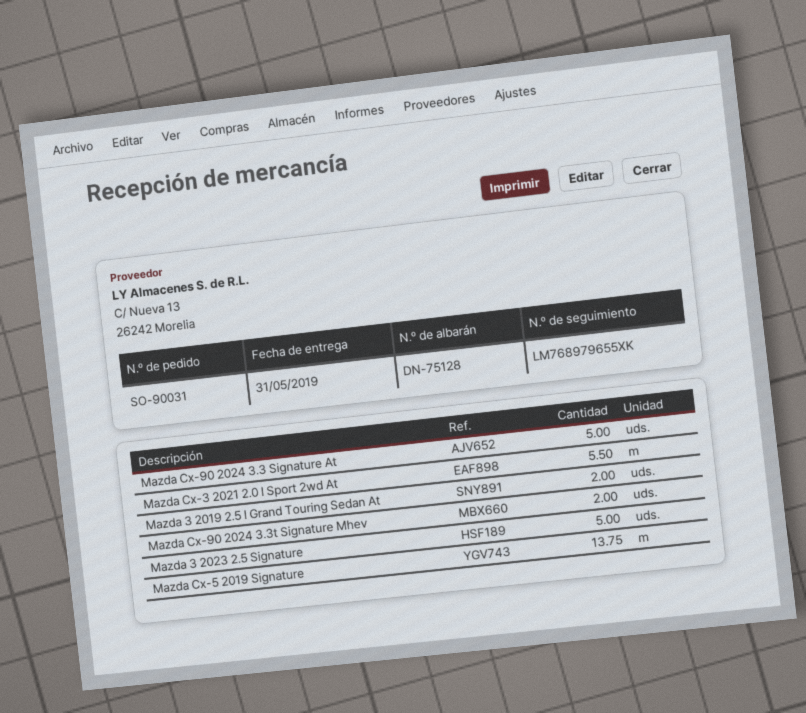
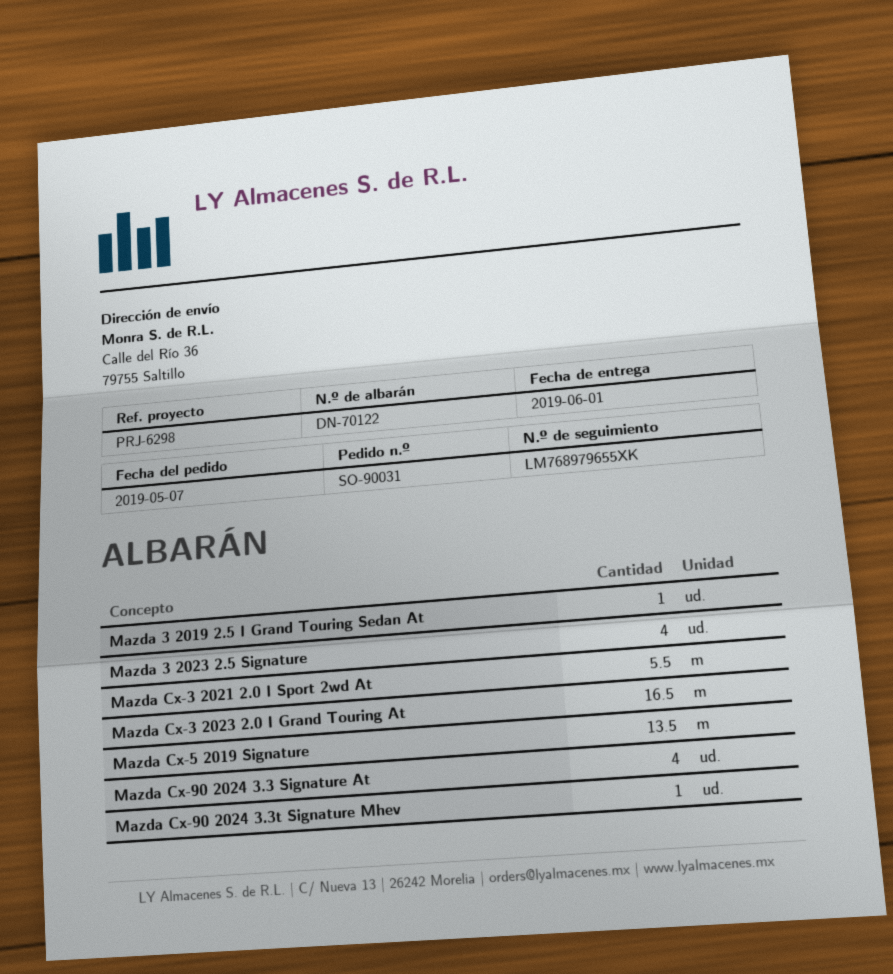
delivery note number: DN-75128 -> DN-70122
delivery date: 2019-05-31 -> 2019-06-01
Mazda Cx-90 2024 3.3 Signature At: 5 -> 4
Mazda 3 2019 2.5 I Grand Touring Sedan At: 2 -> 1
Mazda Cx-90 2024 3.3t Signature Mhev: 2 -> 1
Mazda 3 2023 2.5 Signature: 5 -> 4
Mazda Cx-5 2019 Signature: 13.75 -> 13.5
Mazda Cx-3 2023 2.0 I Grand Touring At: none -> 16.5

